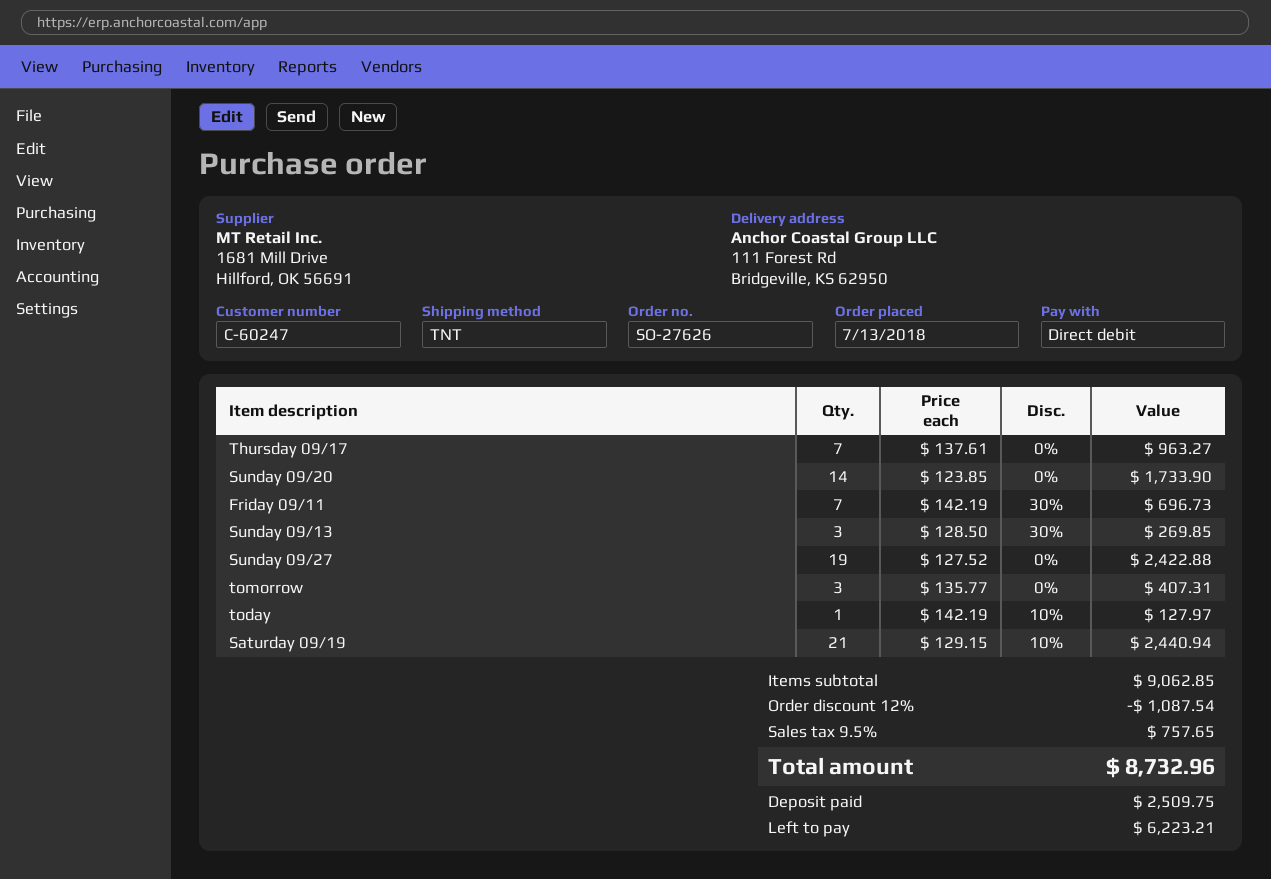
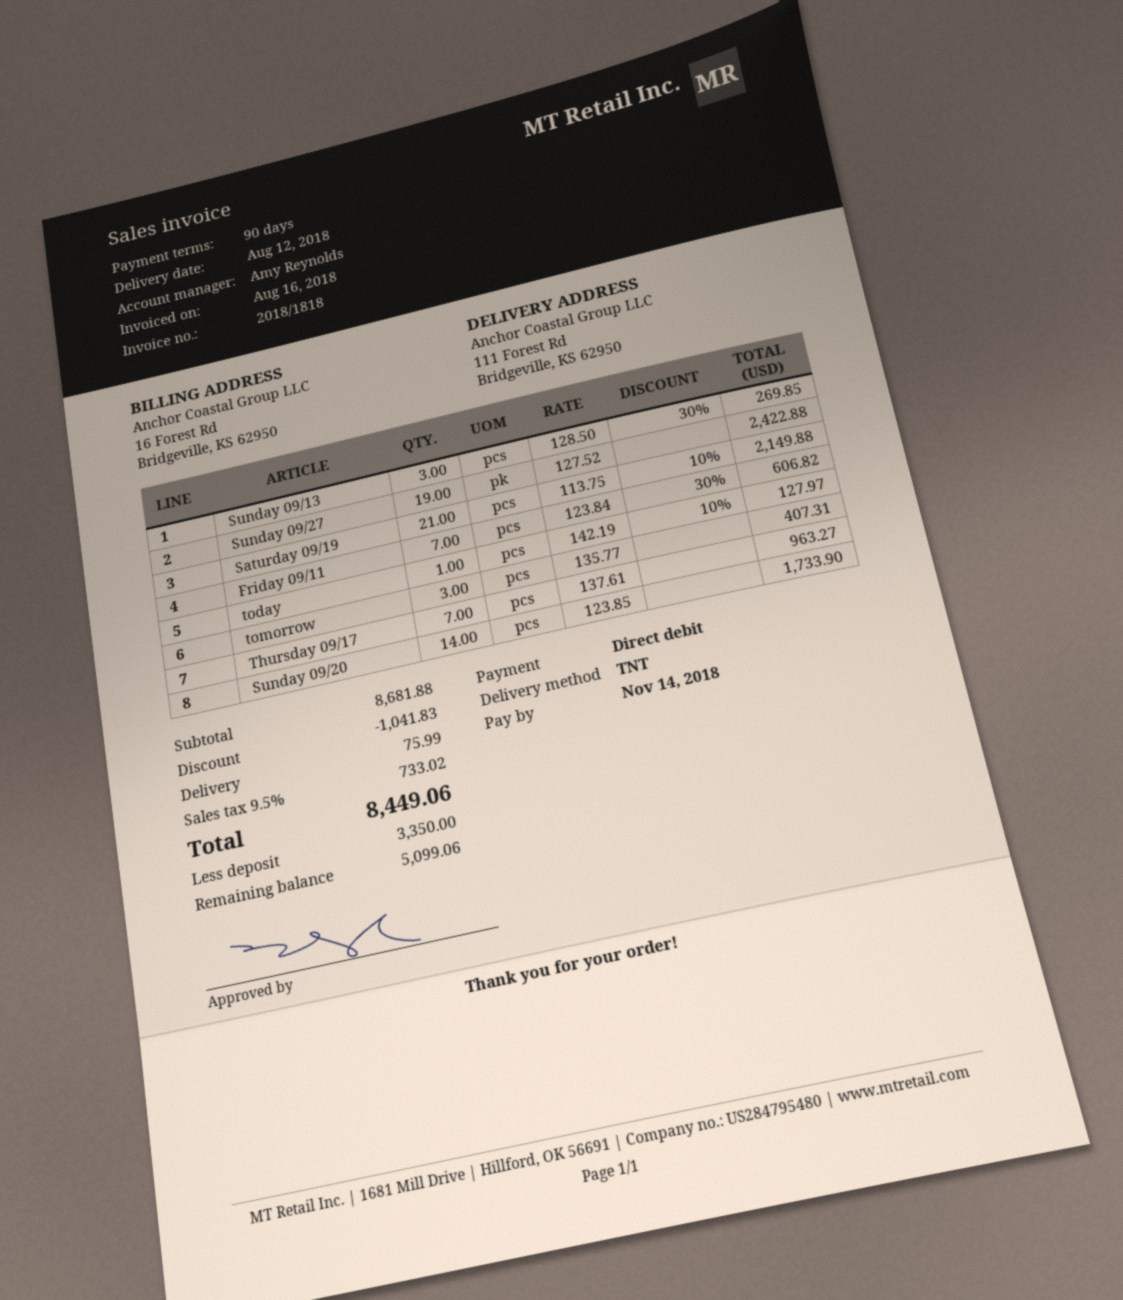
Friday 09/11: 7 x 142.19 - 30% = 696.73 -> 7 x 123.84 - 30% = 606.82
Saturday 09/19: 21 x 129.15 - 10% = 2440.94 -> 21 x 113.75 - 10% = 2149.88
subtotal: 9062.85 -> 8681.88
discount: 1087.54 -> 1041.83
shipping: none -> 75.99
tax: 9.5% = 757.65 -> 9.5% = 733.02
total: 8732.96 -> 8449.06
deposit: 2509.75 -> 3350.00
balance: 6223.21 -> 5099.06

